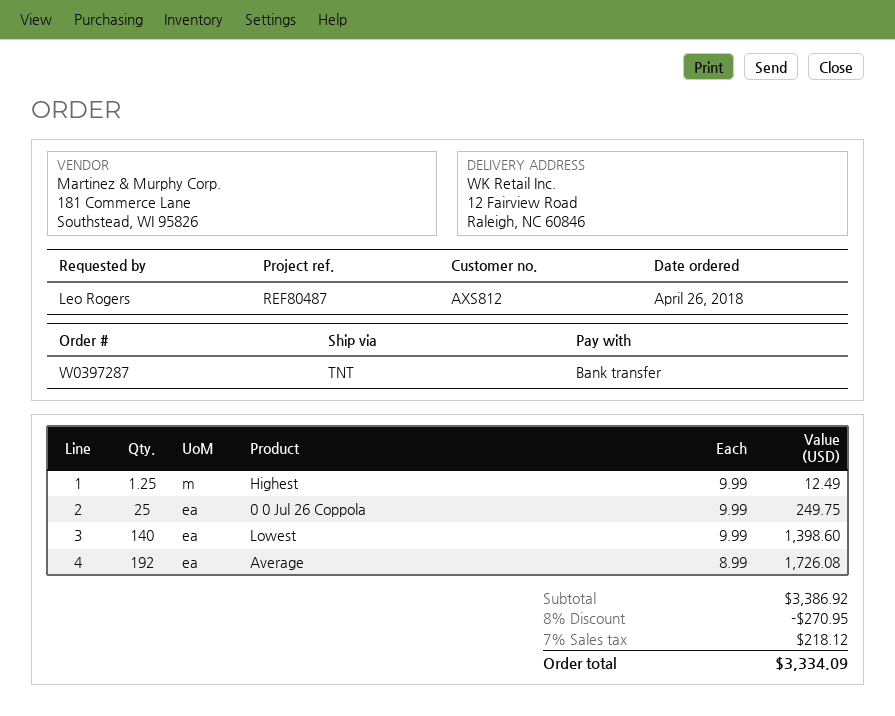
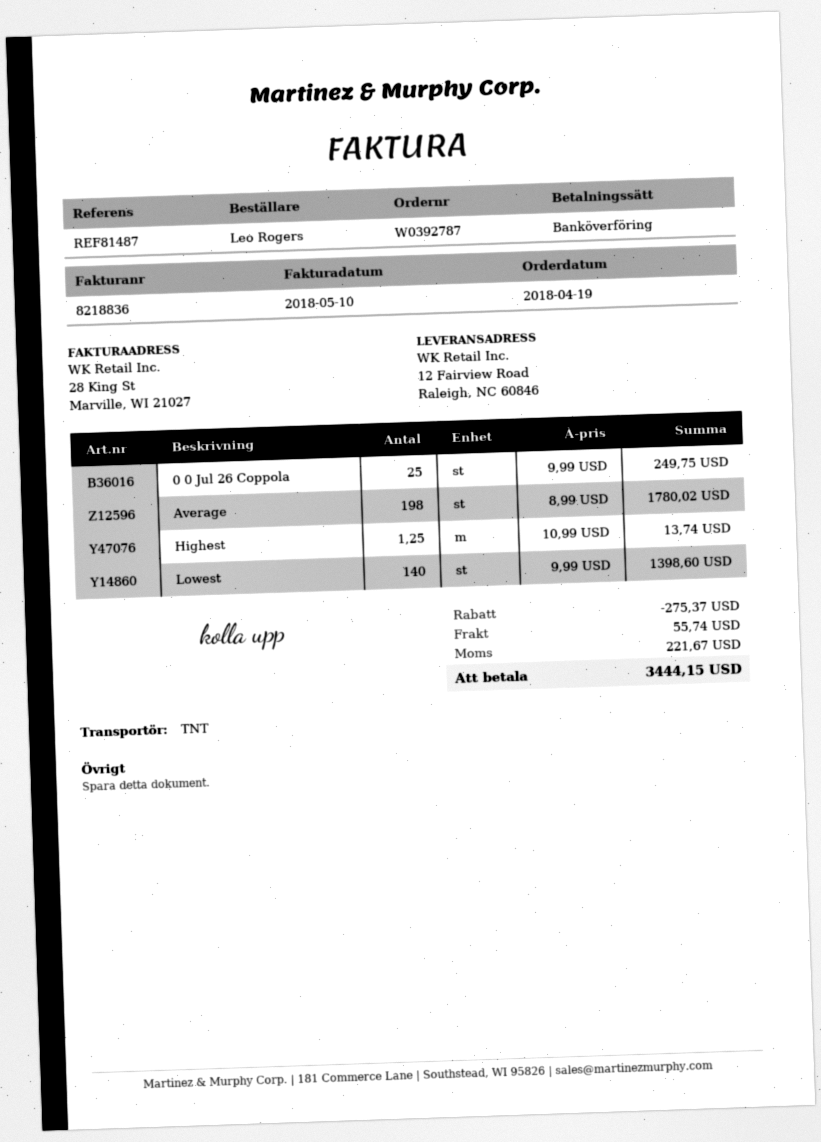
order number: W0397287 -> W0392787
order date: 2018-04-26 -> 2018-04-19
reference: REF80487 -> REF81487
Highest: 1.25 x 9.99 = 12.49 -> 1.25 x 10.99 = 13.74
Average: 192 x 8.99 = 1726.08 -> 198 x 8.99 = 1780.02
discount: 270.95 -> 275.37
shipping: none -> 55.74
tax: 218.12 -> 221.67
total: 3334.09 -> 3444.15

